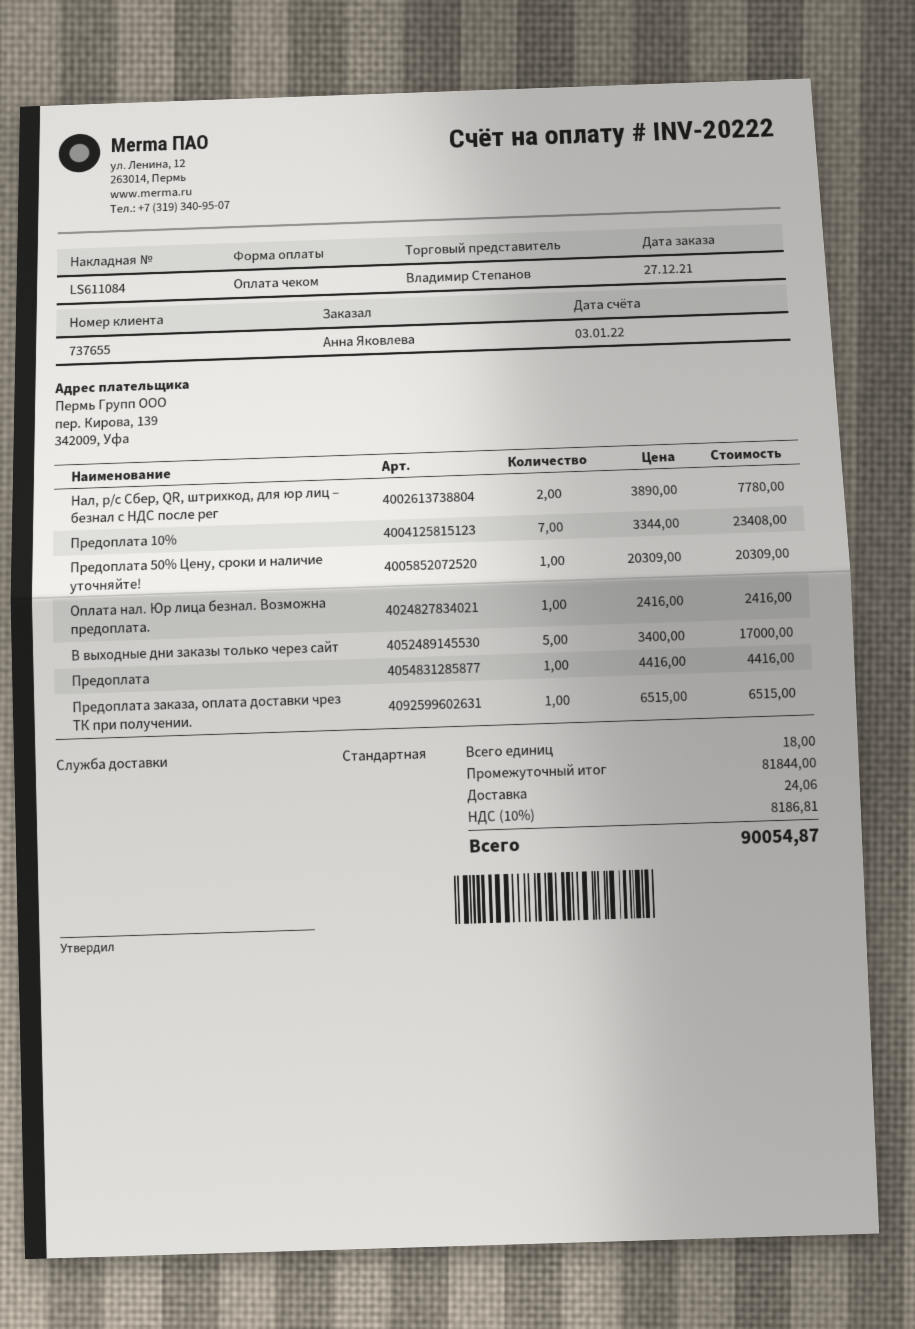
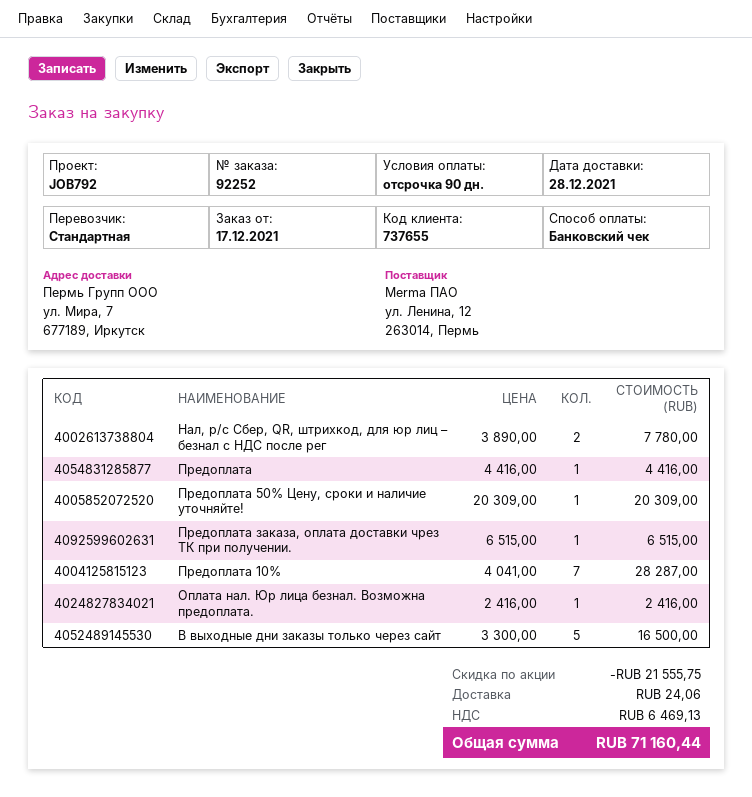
order date: 2021-12-27 -> 2021-12-17
Предоплата 10%: 7 x 3344.00 = 23408.00 -> 7 x 4041.00 = 28287.00
В выходные дни заказы только через сайт: 5 x 3400.00 = 17000.00 -> 5 x 3300.00 = 16500.00
discount: none -> 21555.75
tax: 8186.81 -> 6469.13
total: 90054.87 -> 71160.44

